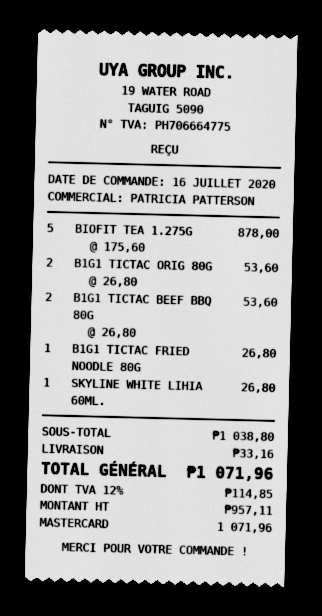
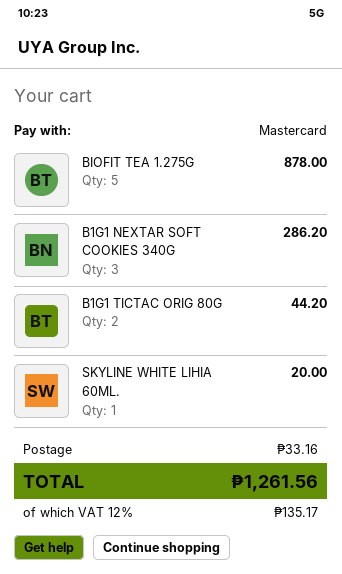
B1G1 TICTAC ORIG 80G: 2 for 53.60 -> 2 for 44.20
B1G1 TICTAC BEEF BBQ 80G: 2 for 53.60 -> none
B1G1 TICTAC FRIED NOODLE 80G: 1 for 26.80 -> none
SKYLINE WHITE LIHIA 60ML.: 1 for 26.80 -> 1 for 20.00
B1G1 NEXTAR SOFT COOKIES 340G: none -> 3 for 286.20
tax: 12% = 114.85 -> 12% = 135.17
total: 1071.96 -> 1261.56

